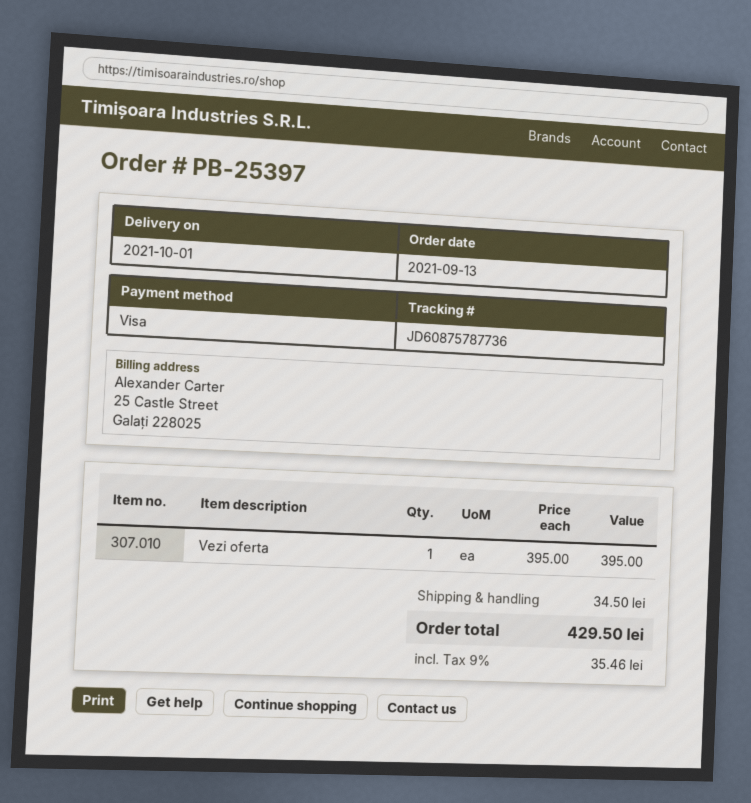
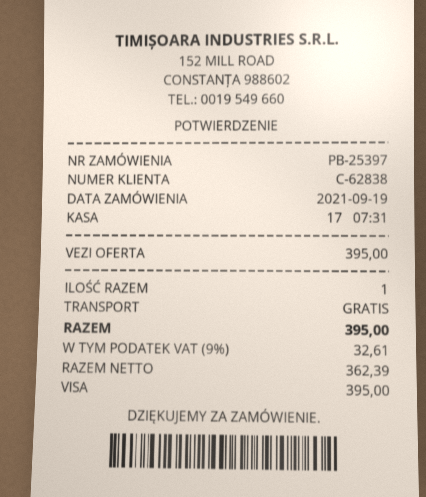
order date: 2021-09-13 -> 2021-09-19
shipping: 34.50 -> 0.00
tax: 9% = 35.46 -> 9% = 32.61
total: 429.50 -> 395.00

